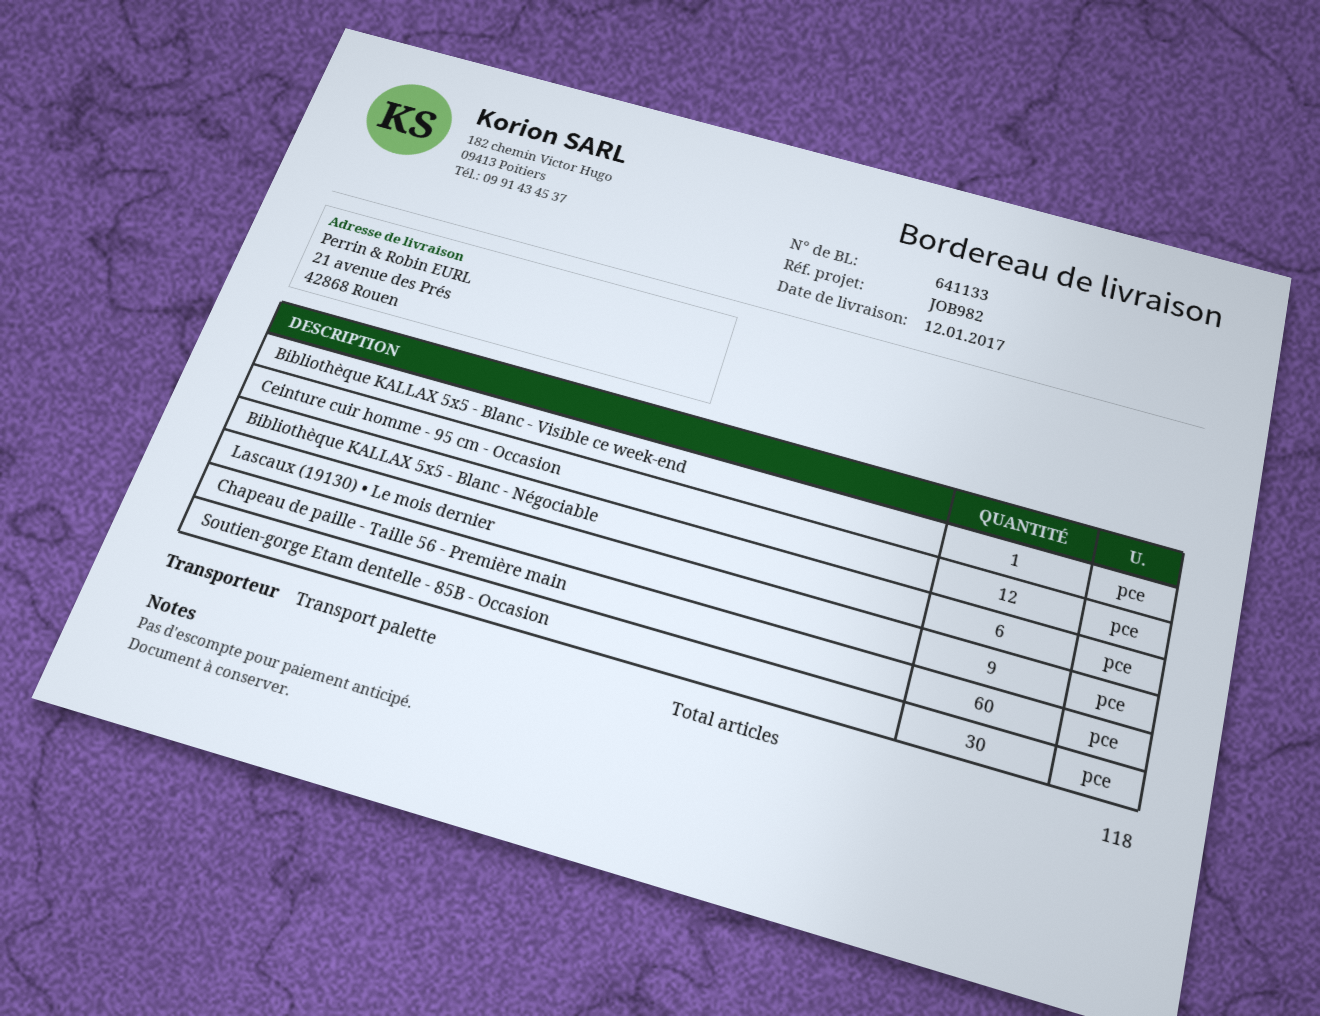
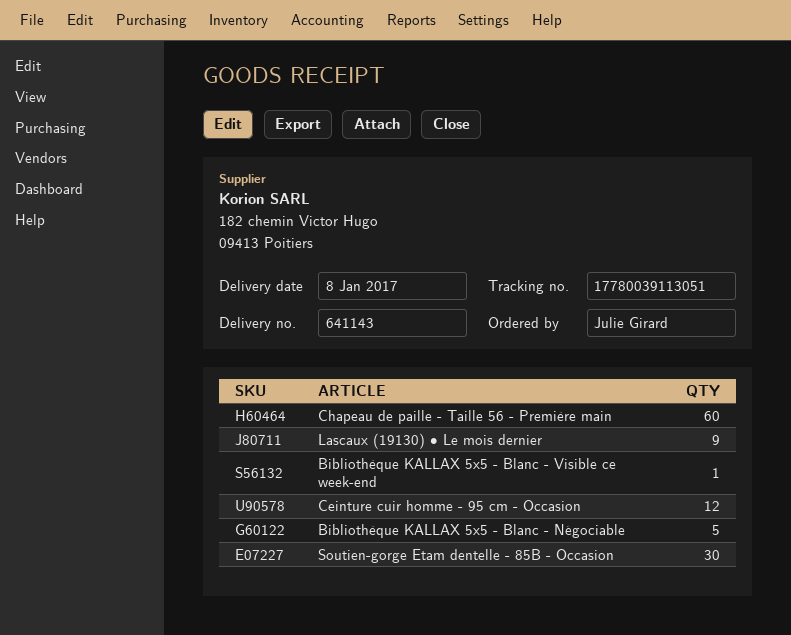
delivery note number: 641133 -> 641143
delivery date: 2017-01-12 -> 2017-01-08
Bibliothèque KALLAX 5x5 - Blanc - Négociable: 6 -> 5

